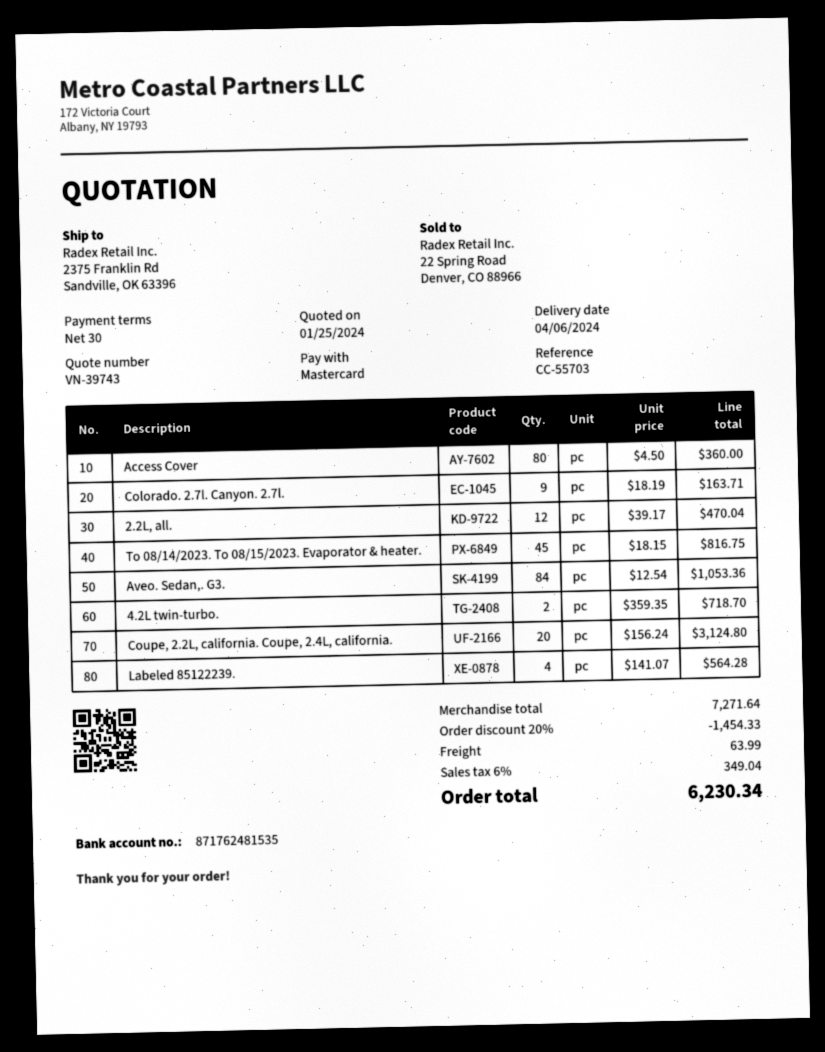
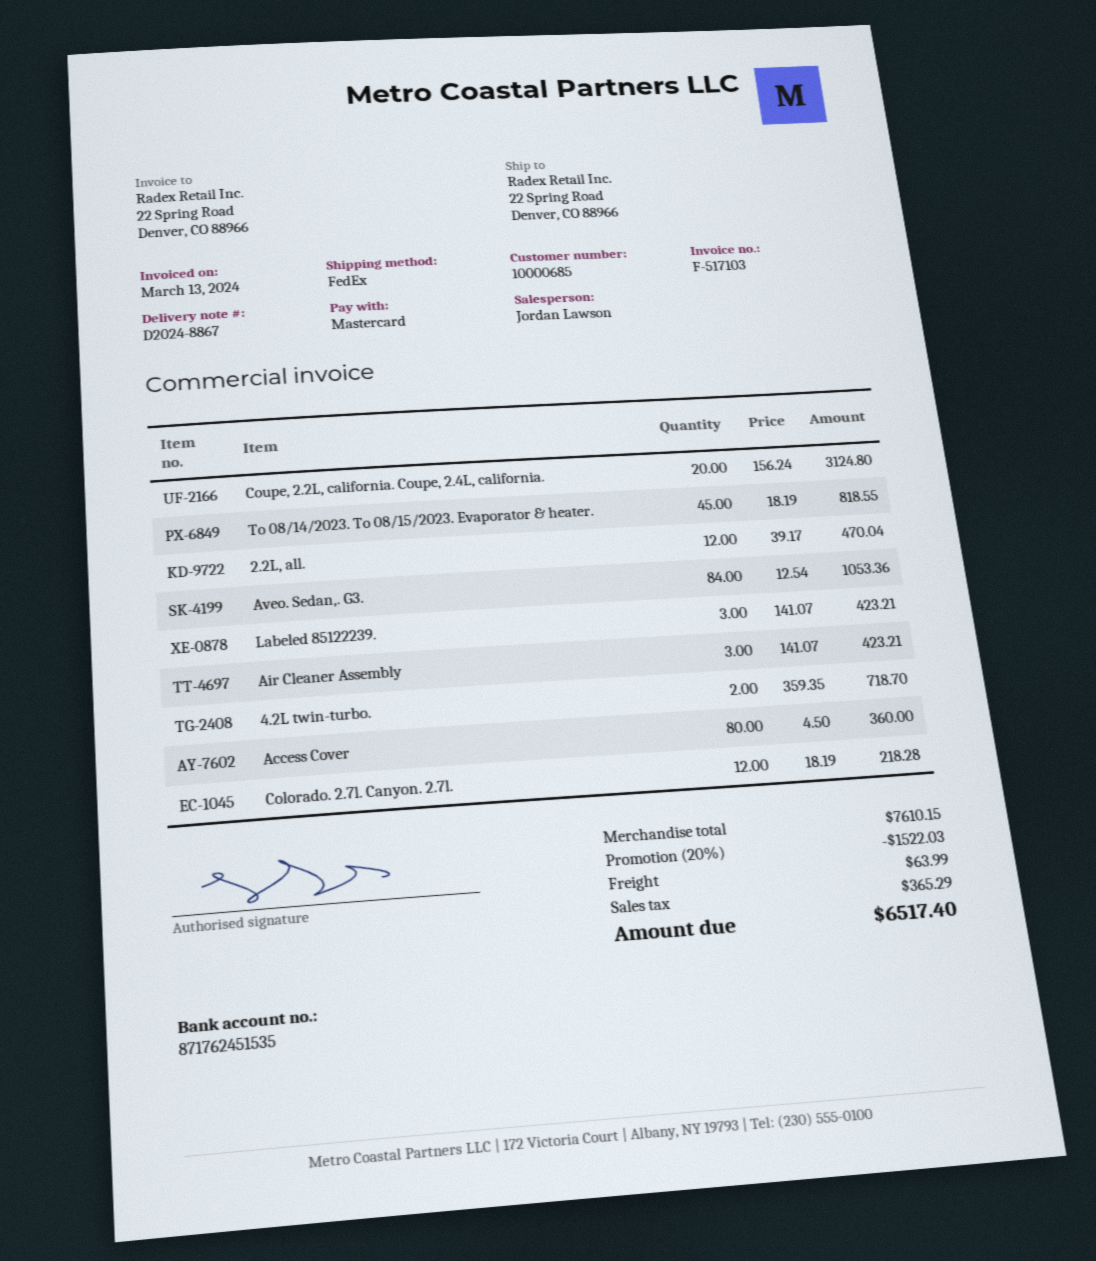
bank account: 871762481535 -> 871762451535
ship to: 2375 Franklin Rd, Sandville, OK 63396 -> 22 Spring Road, Denver, CO 88966
Colorado. 2.7l. Canyon. 2.7l.: 9 x 18.19 = 163.71 -> 12 x 18.19 = 218.28
To 08/14/2023. To 08/15/2023. Evaporator & heater.: 45 x 18.15 = 816.75 -> 45 x 18.19 = 818.55
Labeled 85122239.: 4 x 141.07 = 564.28 -> 3 x 141.07 = 423.21
Air Cleaner Assembly: none -> 3 x 141.07 = 423.21
subtotal: 7271.64 -> 7610.15
discount: 20% = 1454.33 -> 20% = 1522.03
tax: 349.04 -> 365.29
total: 6230.34 -> 6517.40

